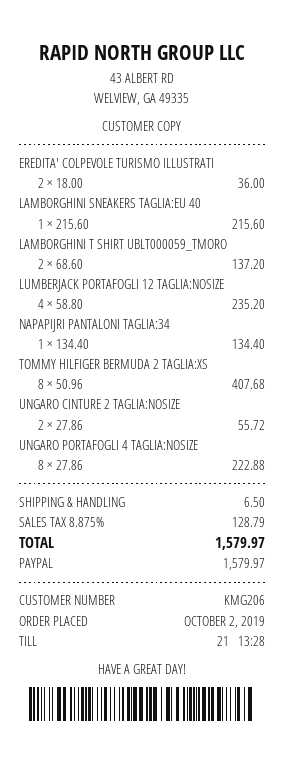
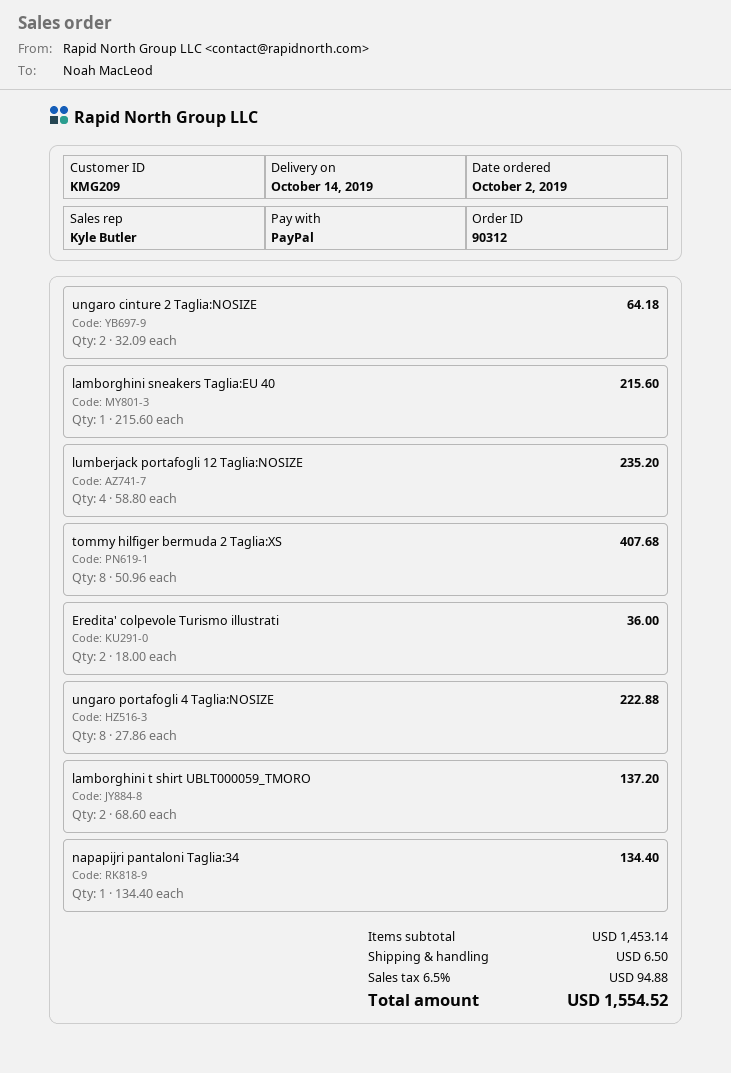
customer number: KMG206 -> KMG209
UNGARO CINTURE 2 TAGLIA:NOSIZE: 2 x 27.86 = 55.72 -> 2 x 32.09 = 64.18
tax: 8.875% = 128.79 -> 6.5% = 94.88
total: 1579.97 -> 1554.52

